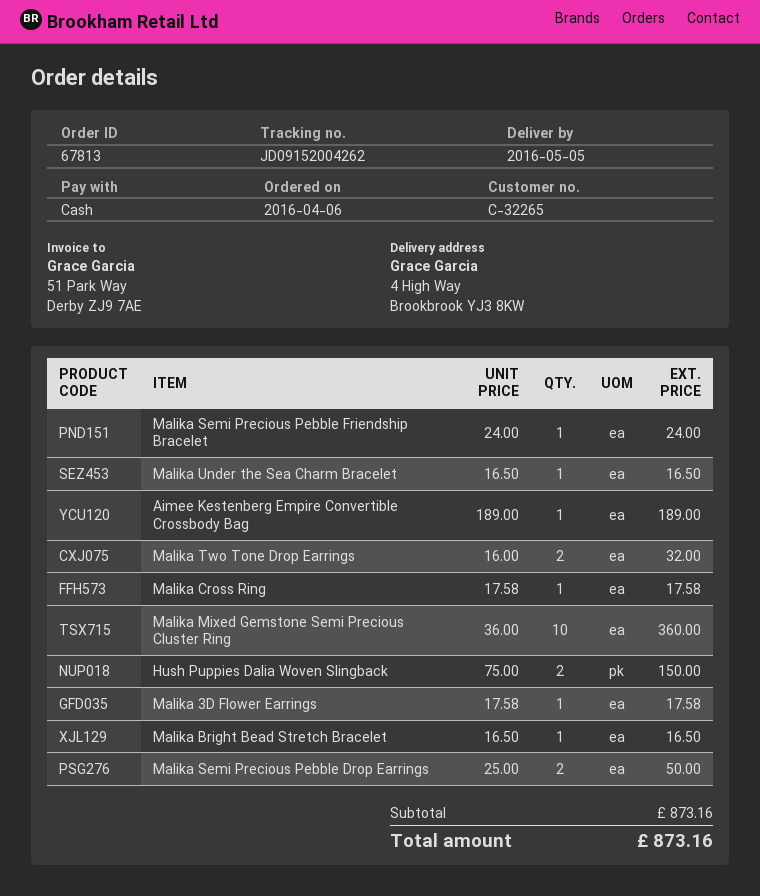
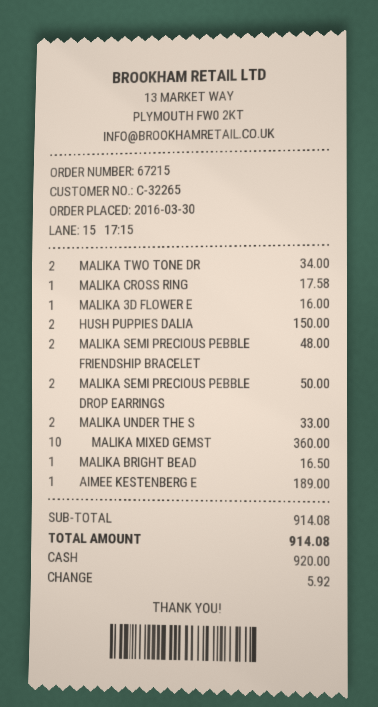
order number: 67813 -> 67215
order date: 2016-04-06 -> 2016-03-30
Malika Semi Precious Pebble Friendship Bracelet: 1 for 24.00 -> 2 for 48.00
Malika Under the Sea Charm Bracelet: 1 for 16.50 -> 2 for 33.00
Malika Two Tone Drop Earrings: 2 for 32.00 -> 2 for 34.00
Malika 3D Flower Earrings: 1 for 17.58 -> 1 for 16.00
subtotal: 873.16 -> 914.08
total: 873.16 -> 914.08

